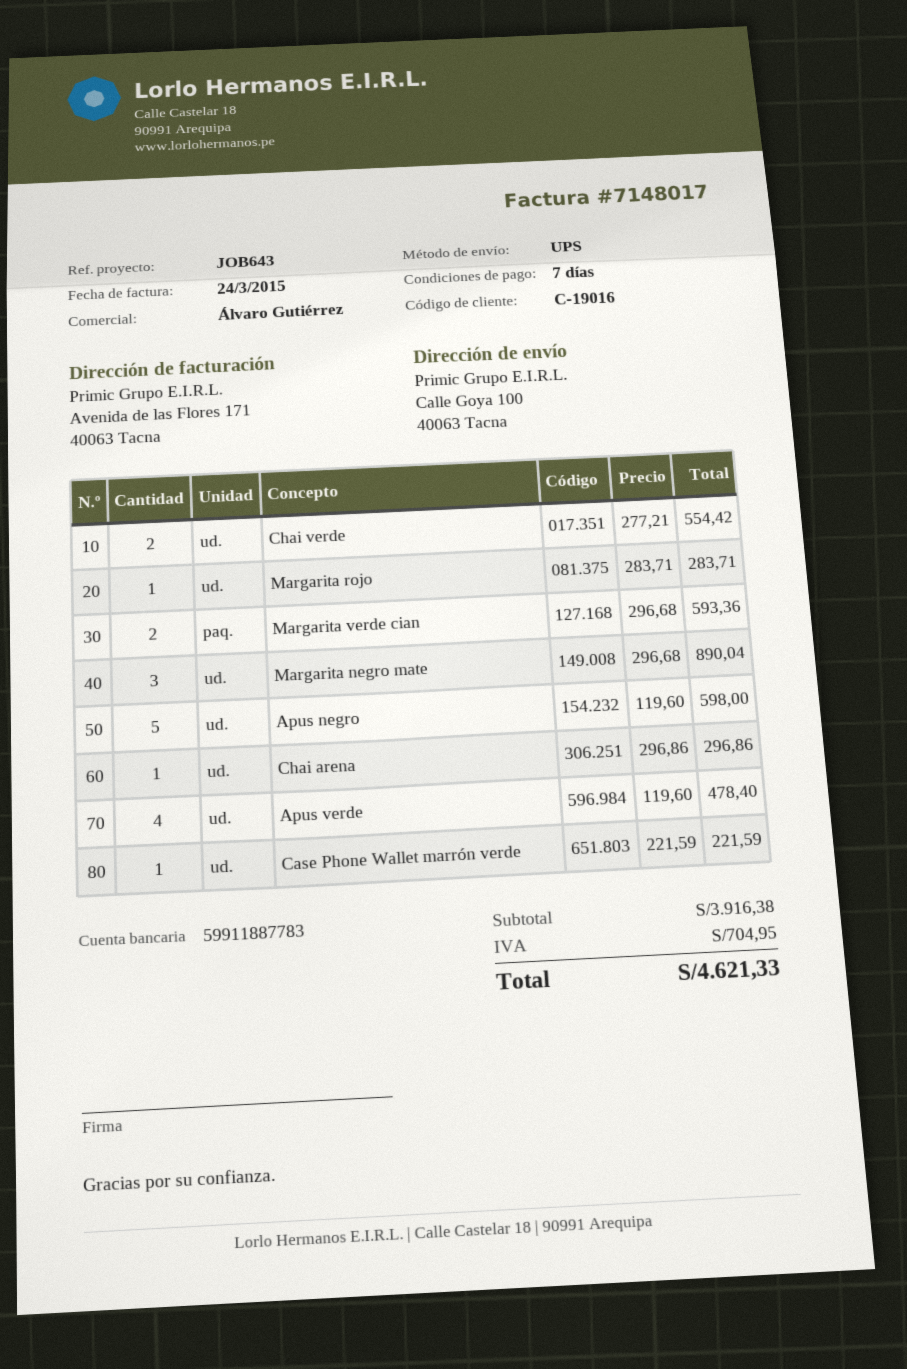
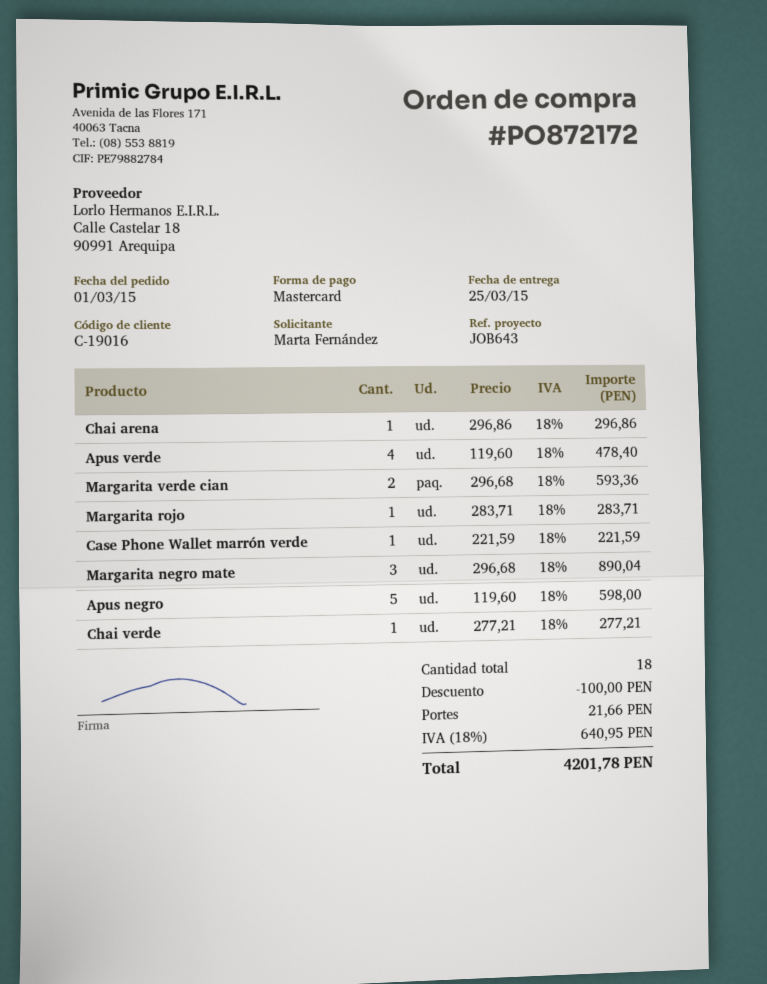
Chai verde: 2 x 277.21 = 554.42 -> 1 x 277.21 = 277.21
discount: none -> 100.00
shipping: none -> 21.66
tax: 704.95 -> 640.95
total: 4621.33 -> 4201.78

